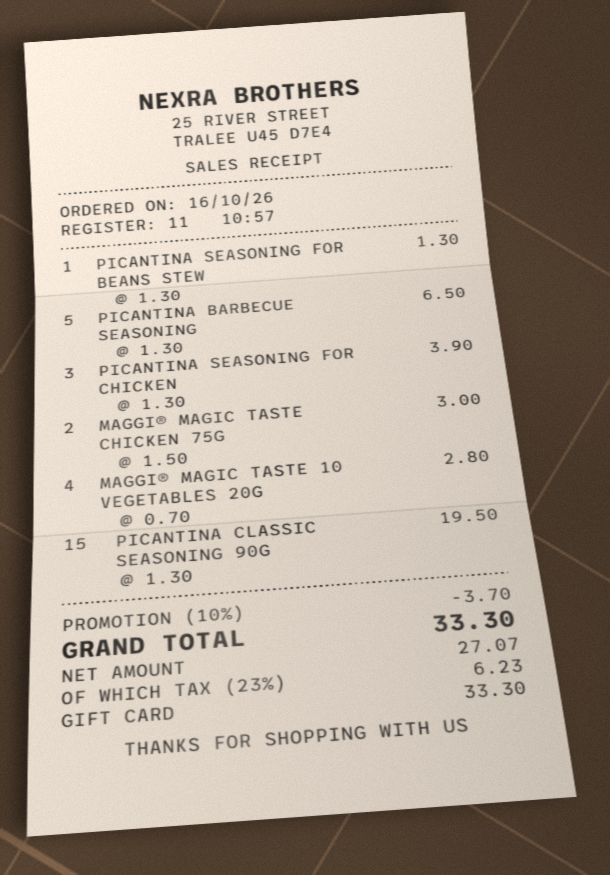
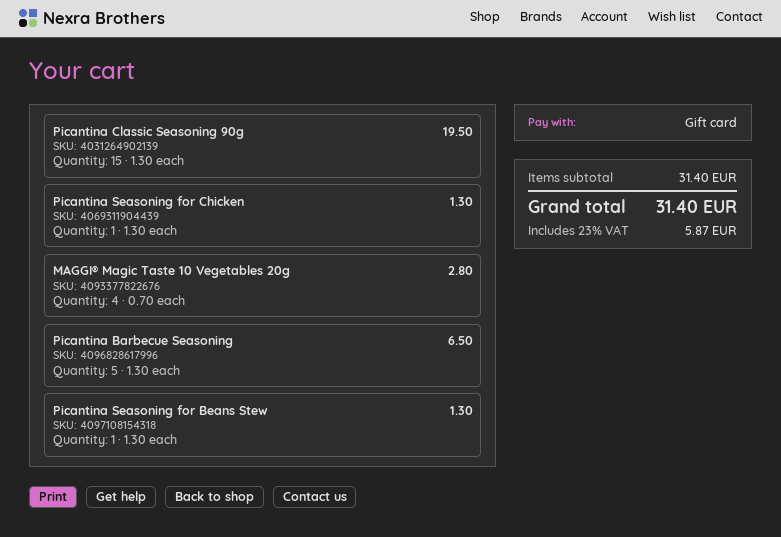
PICANTINA SEASONING FOR CHICKEN: 3 x 1.30 = 3.90 -> 1 x 1.30 = 1.30
MAGGI® MAGIC TASTE CHICKEN 75G: 2 x 1.50 = 3.00 -> none
discount: 10% = 3.70 -> none
tax: 23% = 6.23 -> 23% = 5.87
total: 33.30 -> 31.40

